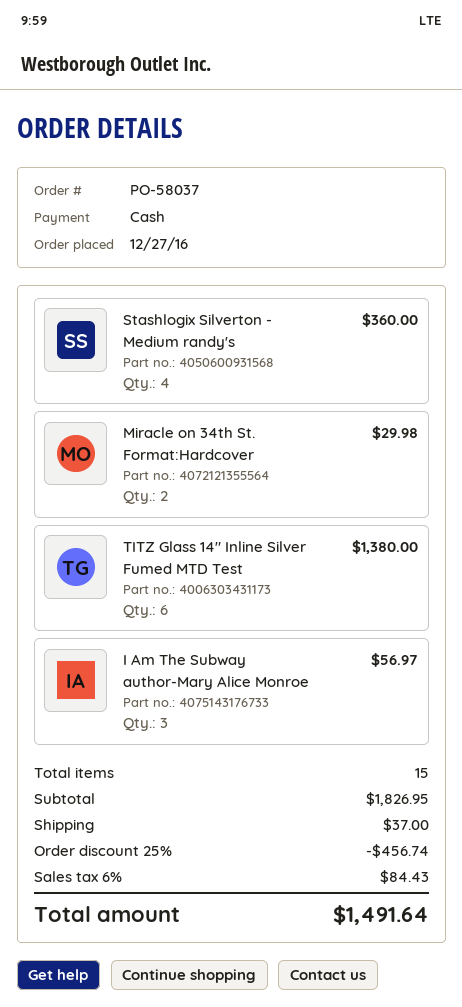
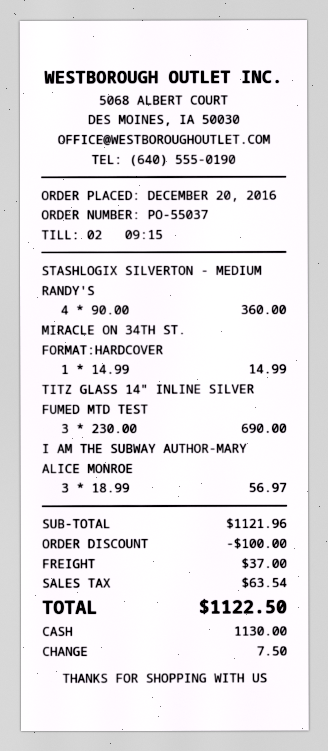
order number: PO-58037 -> PO-55037
order date: 2016-12-27 -> 2016-12-20
Miracle on 34th St. Format:Hardcover: 2 for 29.98 -> 1 for 14.99
TITZ Glass 14" Inline Silver Fumed MTD Test: 6 for 1380.00 -> 3 for 690.00
subtotal: 1826.95 -> 1121.96
discount: 456.74 -> 100.00
tax: 84.43 -> 63.54
total: 1491.64 -> 1122.50

